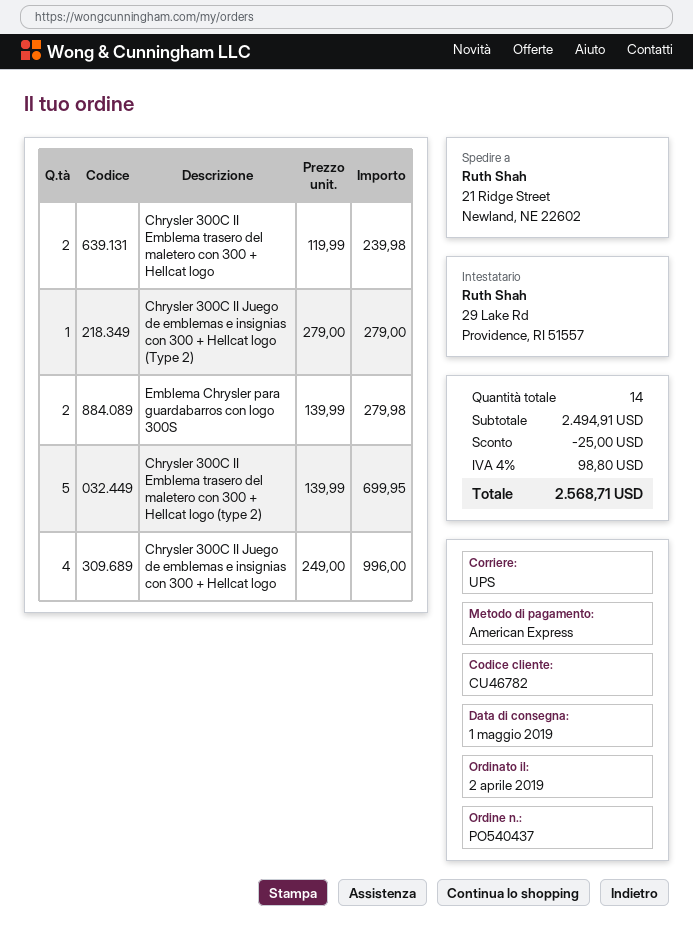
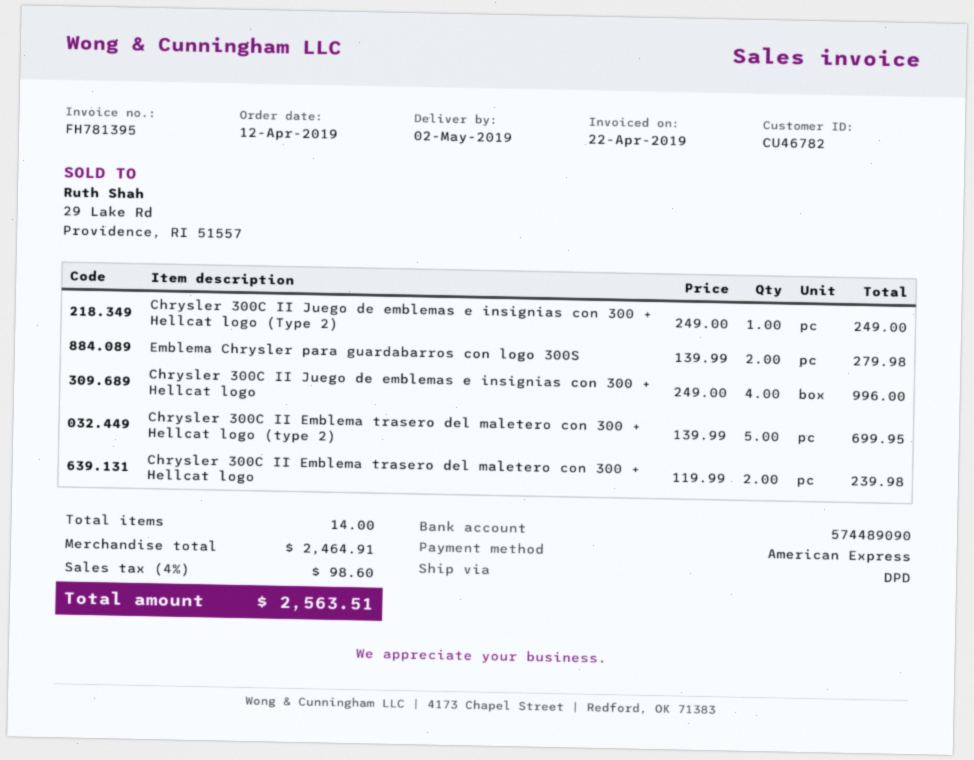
order date: 2019-04-02 -> 2019-04-12
delivery date: 2019-05-01 -> 2019-05-02
shipping method: UPS -> DPD
Chrysler 300C II Juego de emblemas e insignias con 300 + Hellcat logo (Type 2): 1 x 279.00 = 279.00 -> 1 x 249.00 = 249.00
subtotal: 2494.91 -> 2464.91
discount: 25.00 -> none
tax: 4% = 98.80 -> 4% = 98.60
total: 2568.71 -> 2563.51

